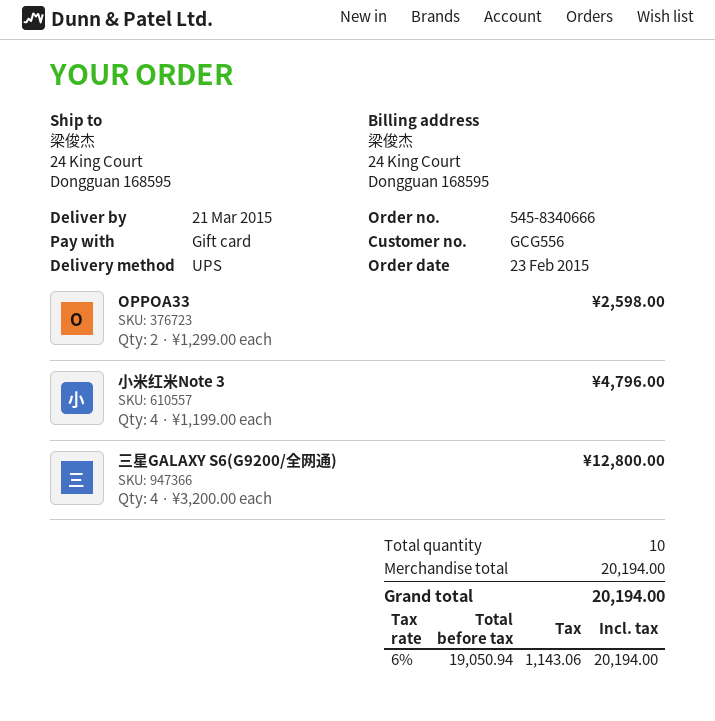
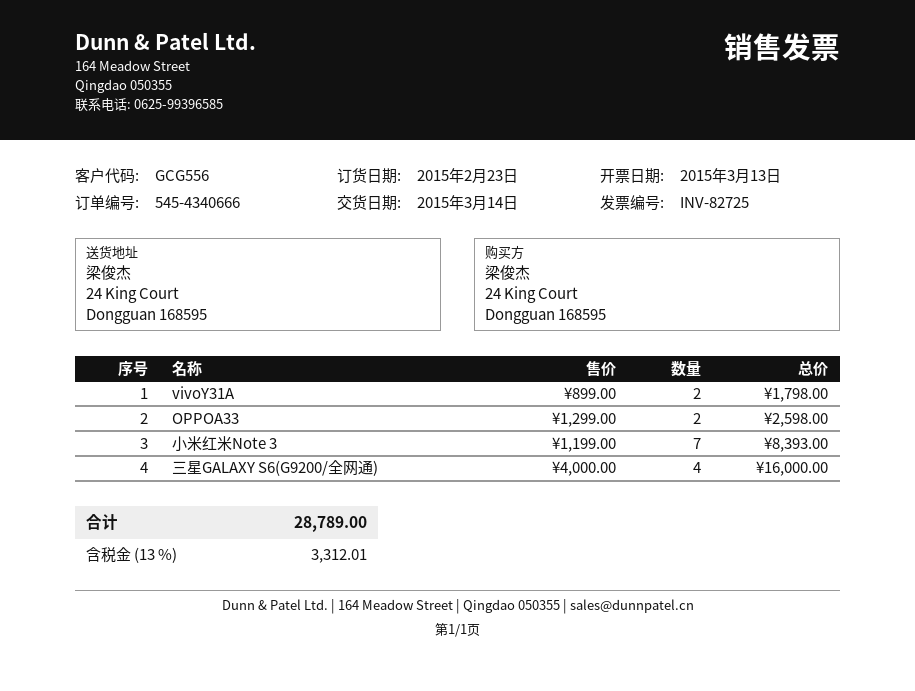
order number: 545-8340666 -> 545-4340666
delivery date: 2015-03-21 -> 2015-03-14
小米红米Note 3: 4 x 1199.00 = 4796.00 -> 7 x 1199.00 = 8393.00
三星GALAXY S6(G9200/全网通): 4 x 3200.00 = 12800.00 -> 4 x 4000.00 = 16000.00
vivoY31A: none -> 2 x 899.00 = 1798.00
tax: 6% = 1143.06 -> 13% = 3312.01
total: 20194.00 -> 28789.00

